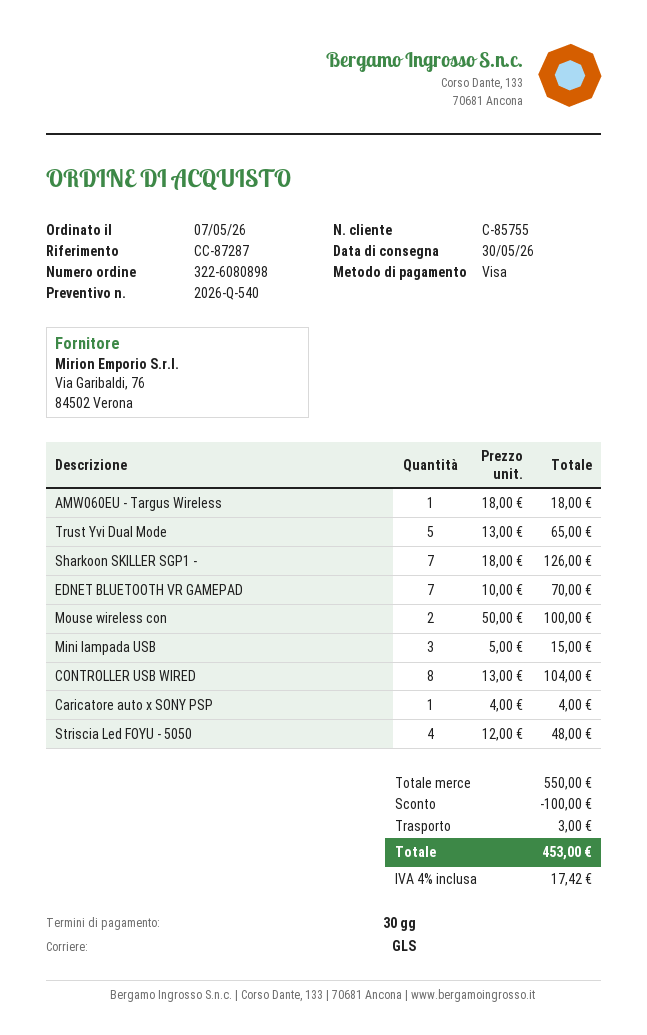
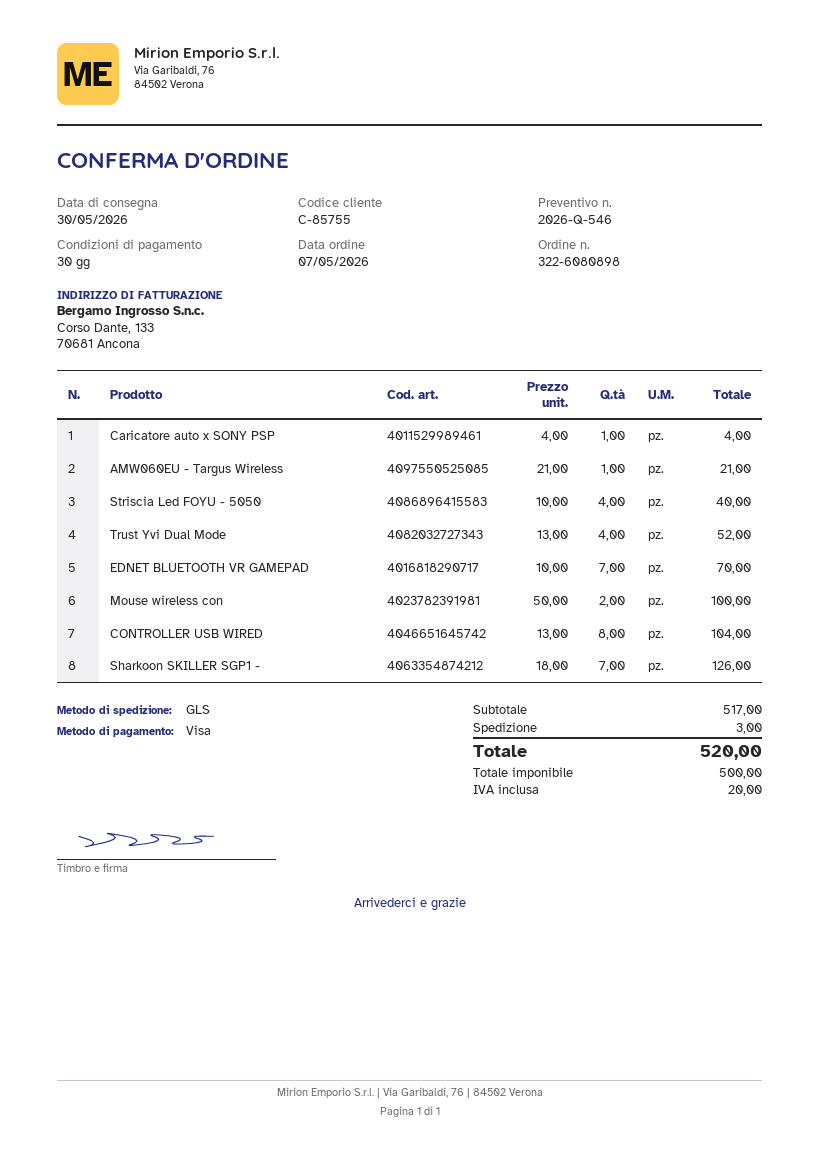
quote number: 2026-Q-540 -> 2026-Q-546
AMW060EU - Targus Wireless: 1 x 18.00 = 18.00 -> 1 x 21.00 = 21.00
Trust Yvi Dual Mode: 5 x 13.00 = 65.00 -> 4 x 13.00 = 52.00
Mini lampada USB: 3 x 5.00 = 15.00 -> none
Striscia Led FOYU - 5050: 4 x 12.00 = 48.00 -> 4 x 10.00 = 40.00
subtotal: 550.00 -> 517.00
discount: 100.00 -> none
tax: 17.42 -> 20.00
total: 453.00 -> 520.00

